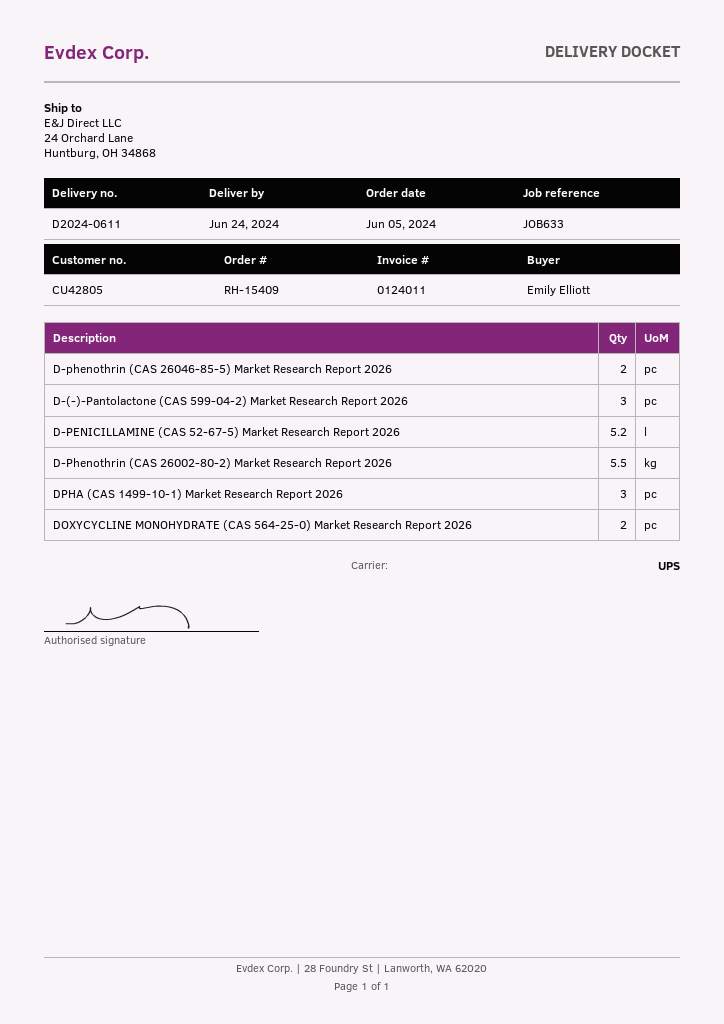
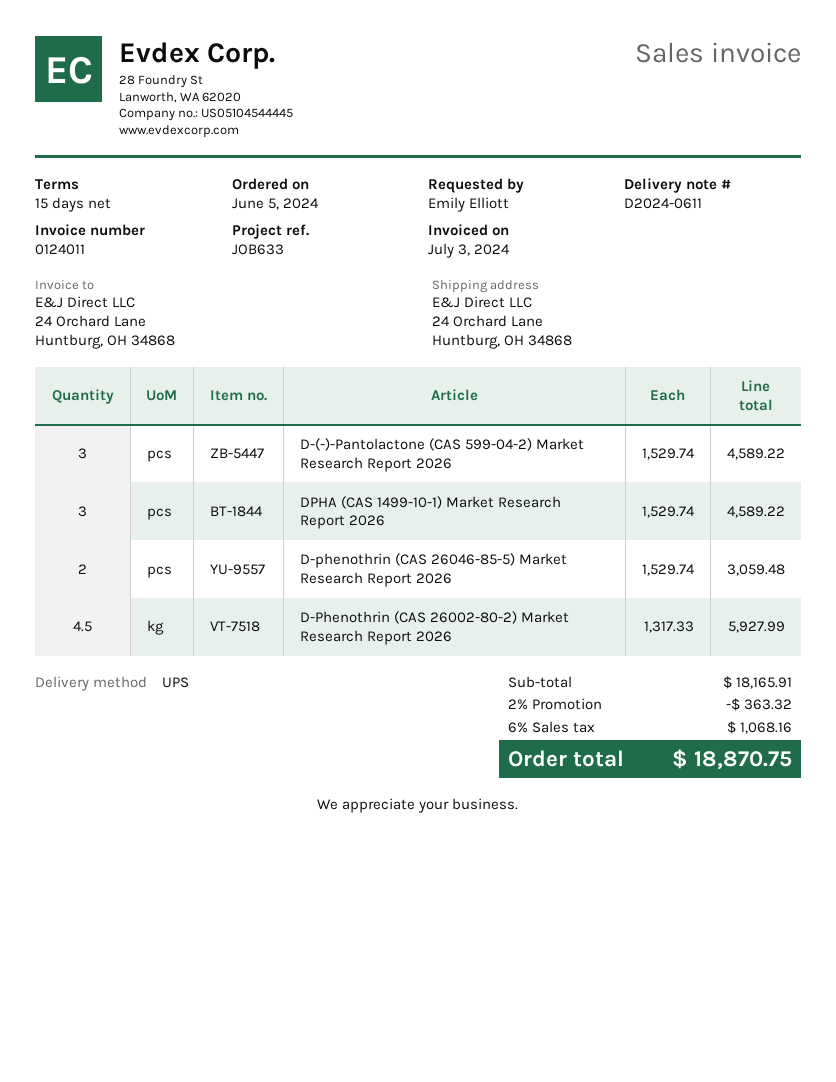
D-PENICILLAMINE (CAS 52-67-5) Market Research Report 2026: 5.2 -> none
D-Phenothrin (CAS 26002-80-2) Market Research Report 2026: 5.5 -> 4.5
DOXYCYCLINE MONOHYDRATE (CAS 564-25-0) Market Research Report 2026: 2 -> none

